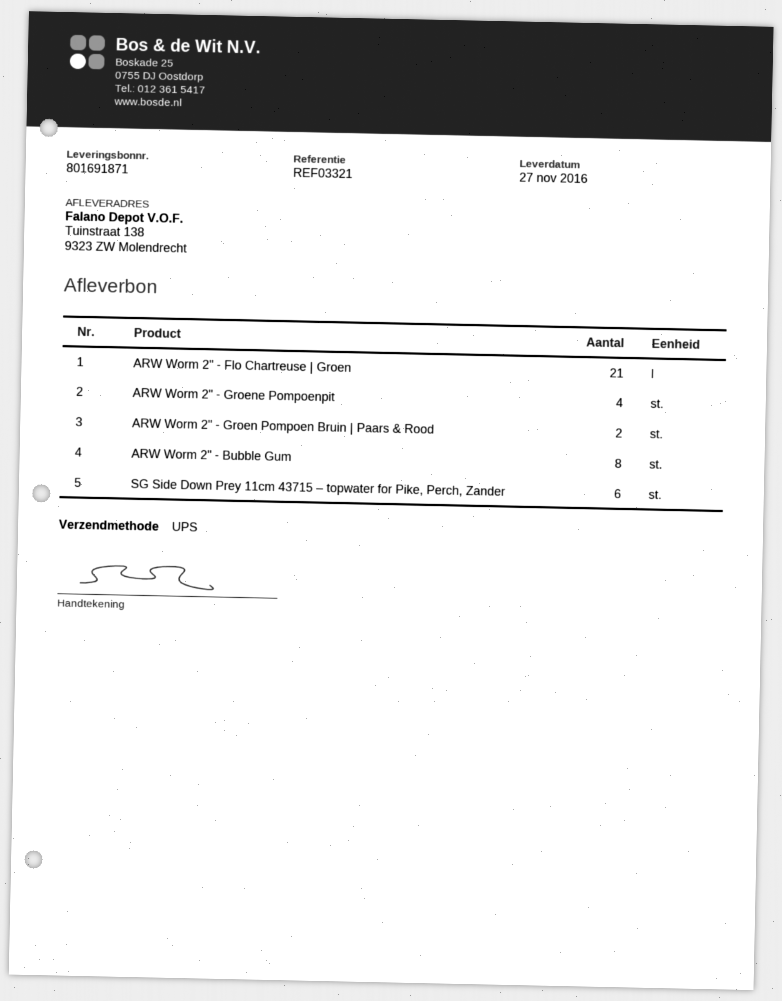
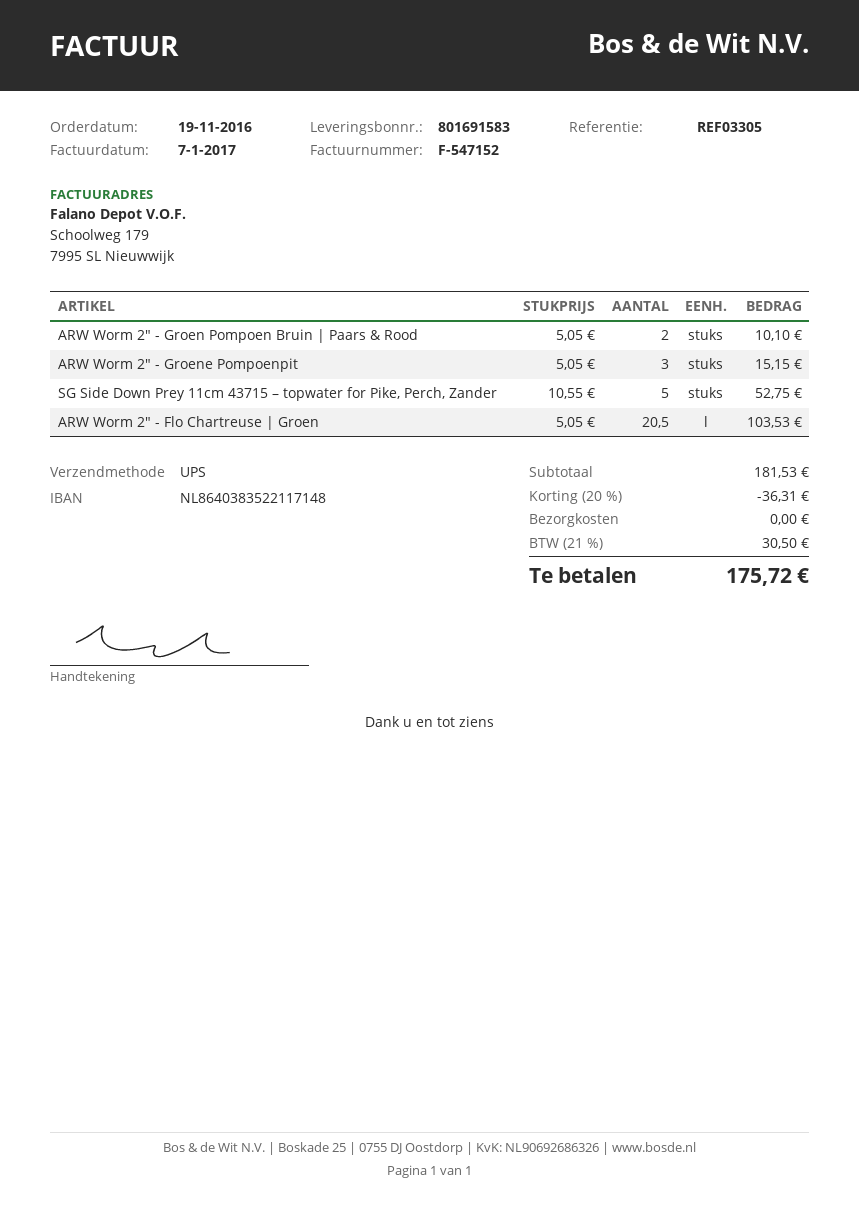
delivery note number: 801691871 -> 801691583
reference: REF03321 -> REF03305
ARW Worm 2" - Flo Chartreuse | Groen: 21 -> 20.5
ARW Worm 2" - Groene Pompoenpit: 4 -> 3
ARW Worm 2" - Bubble Gum: 8 -> none
SG Side Down Prey 11cm 43715 – topwater for Pike, Perch, Zander: 6 -> 5

